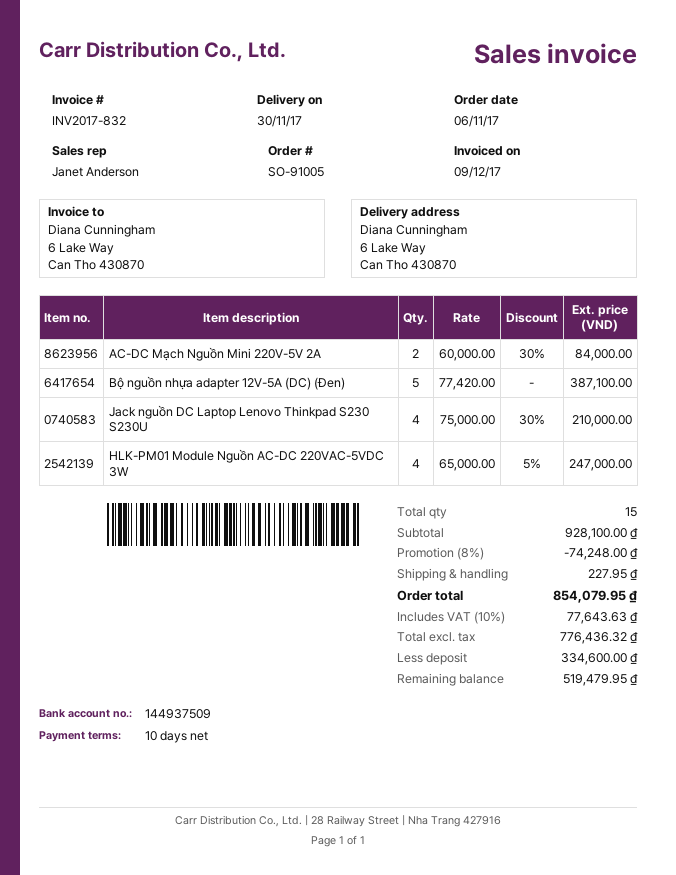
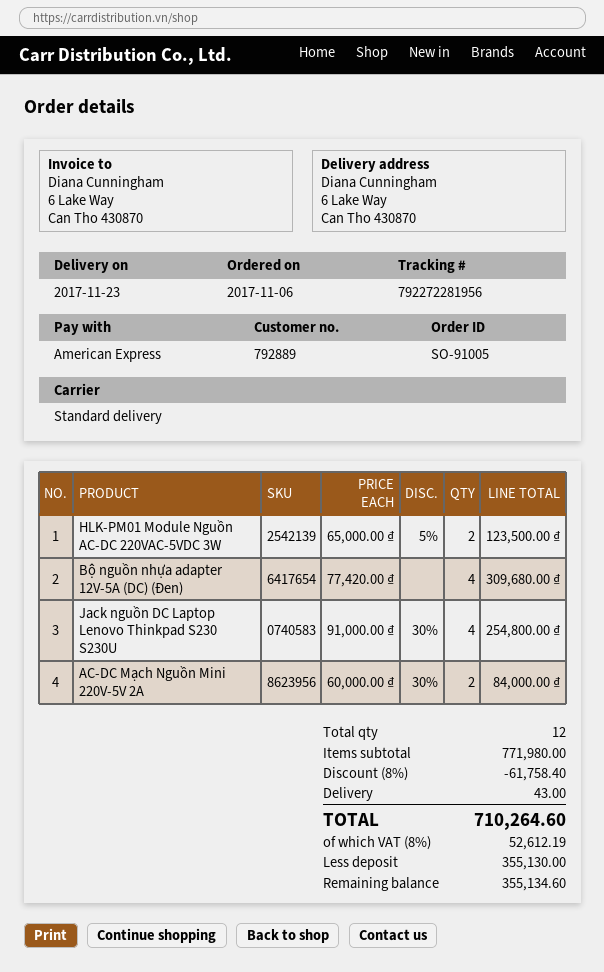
delivery date: 2017-11-30 -> 2017-11-23
Bộ nguồn nhựa adapter 12V-5A (DC) (Đen): 5 x 77420.00 = 387100.00 -> 4 x 77420.00 = 309680.00
Jack nguồn DC Laptop Lenovo Thinkpad S230 S230U: 4 x 75000.00 - 30% = 210000.00 -> 4 x 91000.00 - 30% = 254800.00
HLK-PM01 Module Nguồn AC-DC 220VAC-5VDC 3W: 4 x 65000.00 - 5% = 247000.00 -> 2 x 65000.00 - 5% = 123500.00
total quantity: 15 -> 12
subtotal: 928100.00 -> 771980.00
discount: 8% = 74248.00 -> 8% = 61758.40
shipping: 227.95 -> 43.00
tax: 10% = 77643.63 -> 8% = 52612.19
total: 854079.95 -> 710264.60
deposit: 334600.00 -> 355130.00
balance: 519479.95 -> 355134.60

